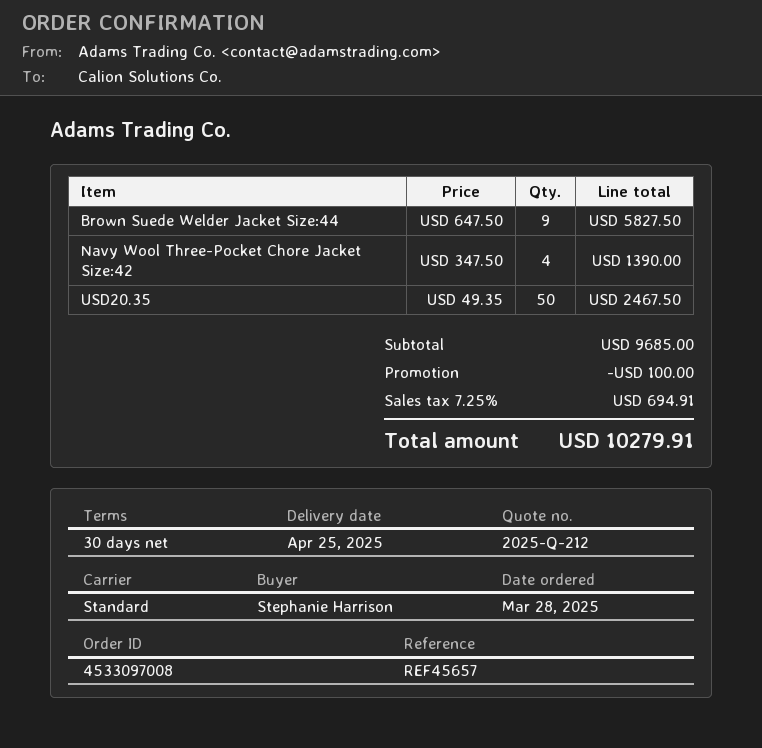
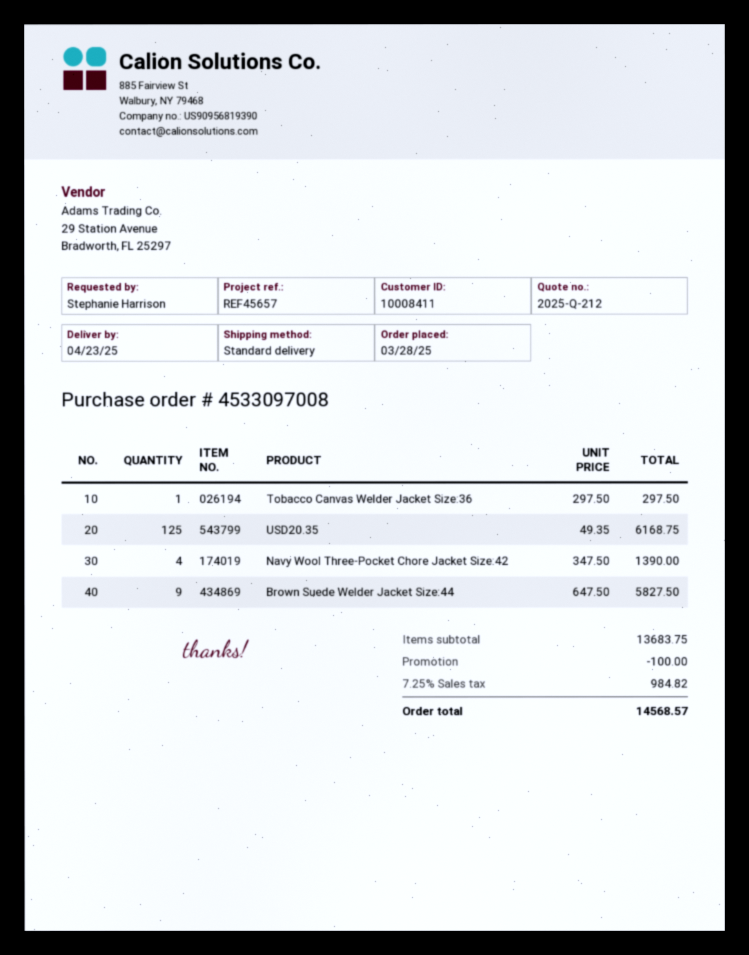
delivery date: 2025-04-25 -> 2025-04-23
USD20.35: 50 x 49.35 = 2467.50 -> 125 x 49.35 = 6168.75
Tobacco Canvas Welder Jacket Size:36: none -> 1 x 297.50 = 297.50
subtotal: 9685.00 -> 13683.75
tax: 7.25% = 694.91 -> 7.25% = 984.82
total: 10279.91 -> 14568.57

